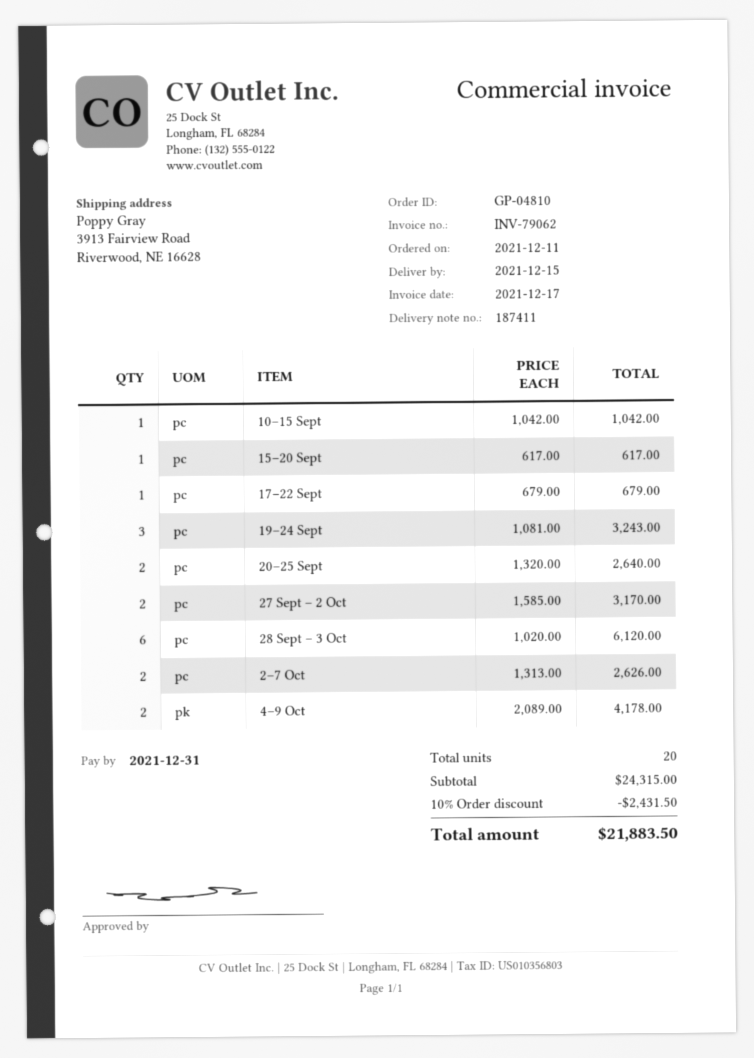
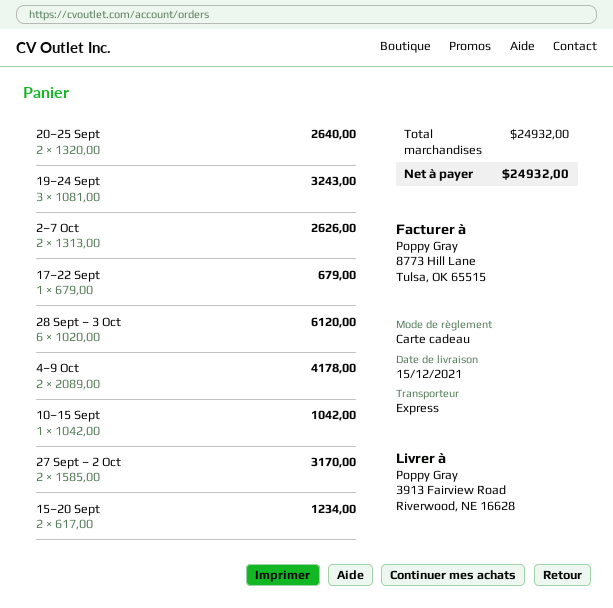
15–20 Sept: 1 x 617.00 = 617.00 -> 2 x 617.00 = 1234.00
subtotal: 24315.00 -> 24932.00
discount: 10% = 2431.50 -> none
total: 21883.50 -> 24932.00

